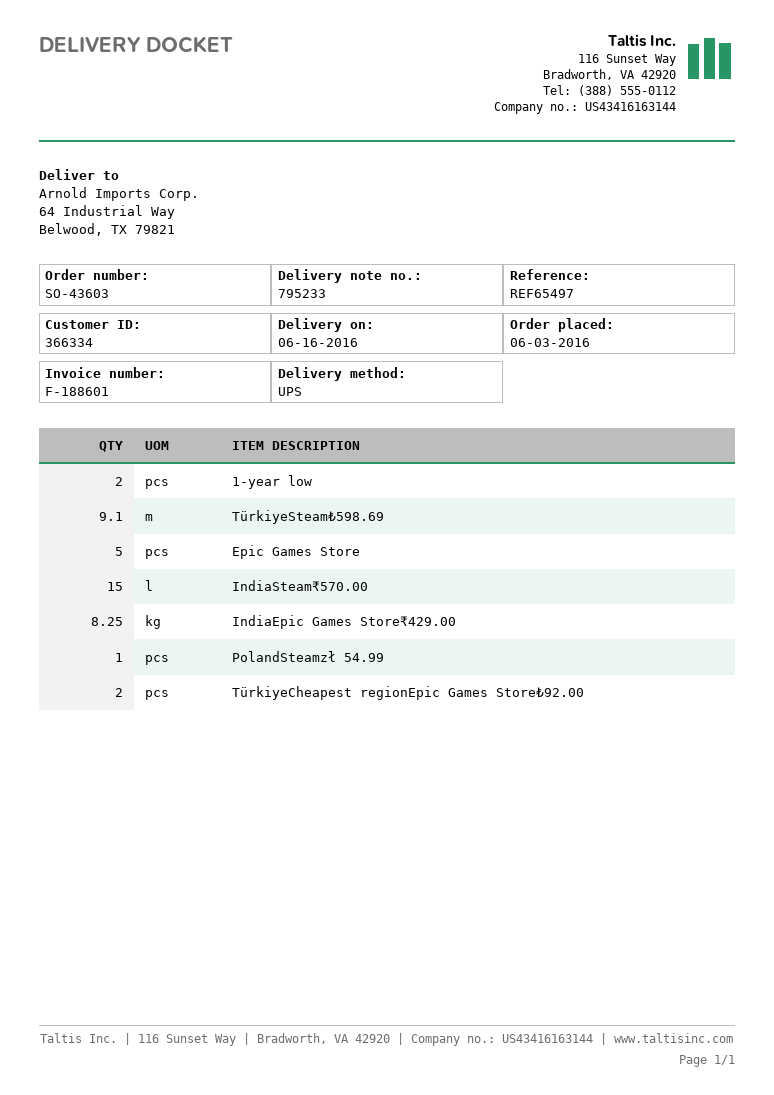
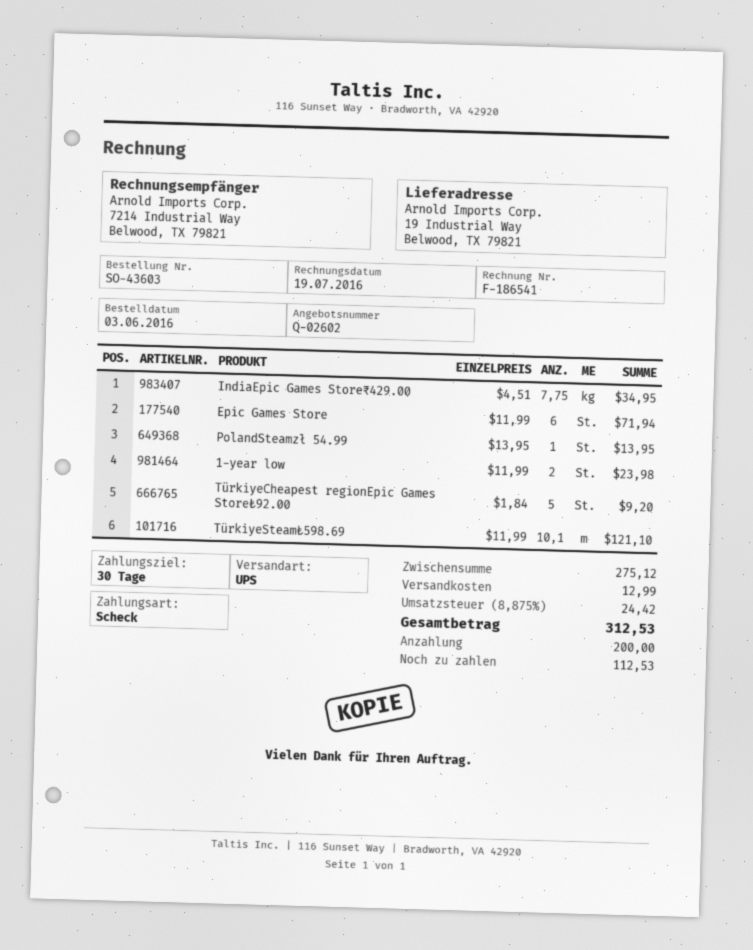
invoice number: F-188601 -> F-186541
ship to: 64 Industrial Way, Belwood, TX 79821 -> 19 Industrial Way, Belwood, TX 79821
TürkiyeSteam₺598.69: 9.1 -> 10.1
Epic Games Store: 5 -> 6
IndiaSteam₹570.00: 15 -> none
IndiaEpic Games Store₹429.00: 8.25 -> 7.75
TürkiyeCheapest regionEpic Games Store₺92.00: 2 -> 5

